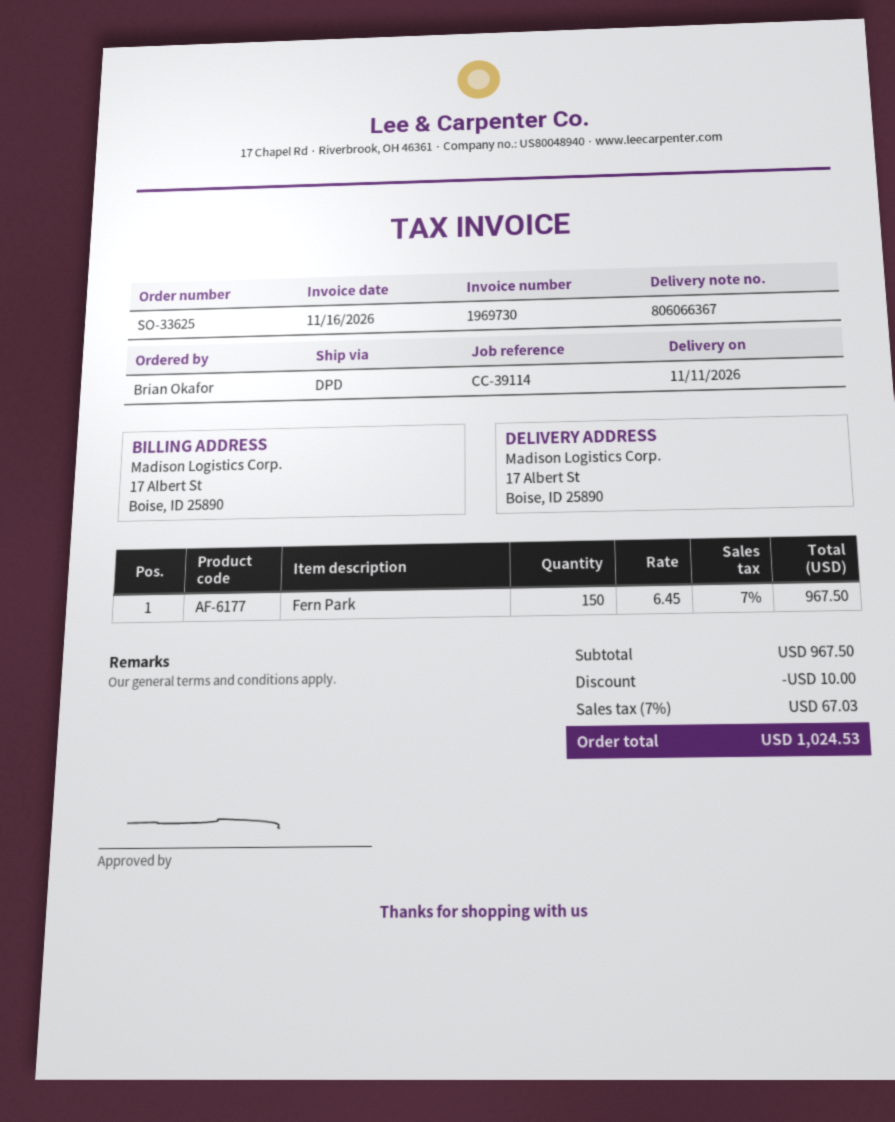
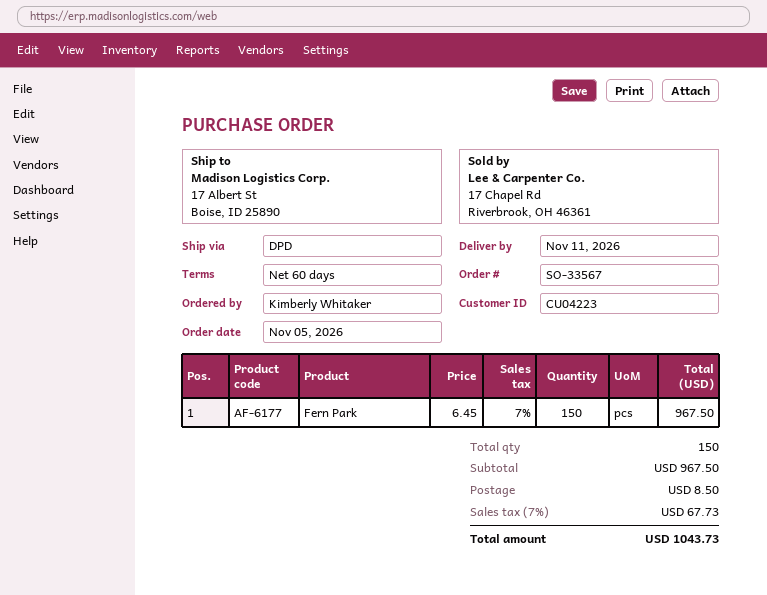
order number: SO-33625 -> SO-33567
ordered by: Brian Okafor -> Kimberly Whitaker
discount: 10.00 -> none
shipping: none -> 8.50
tax: 7% = 67.03 -> 7% = 67.73
total: 1024.53 -> 1043.73

